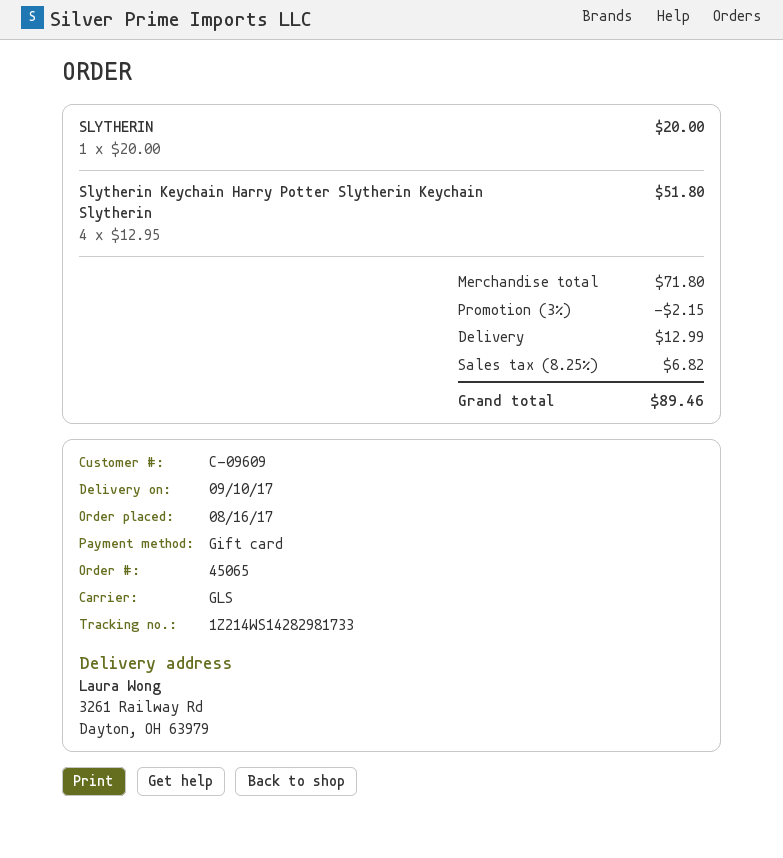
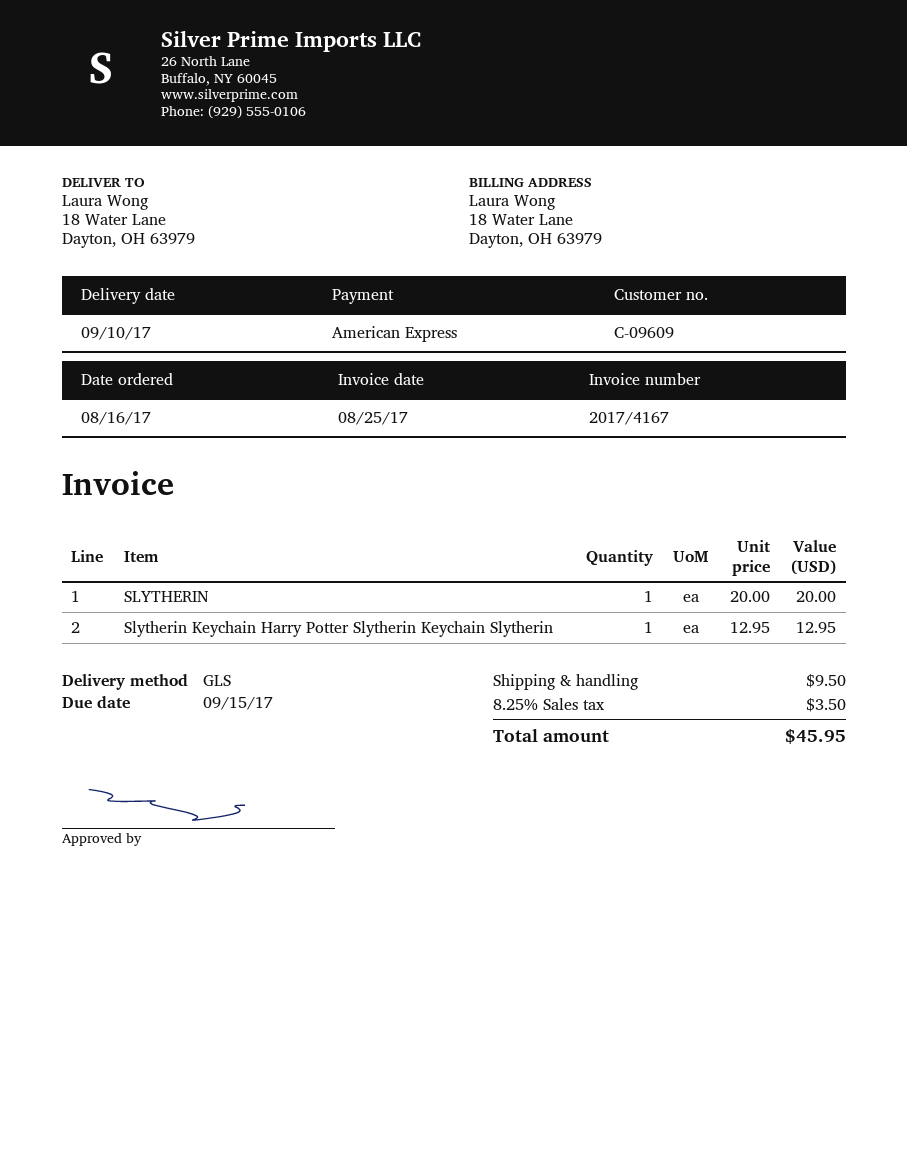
payment method: gift card -> American Express
ship to: 3261 Railway Rd, Dayton, OH 63979 -> 18 Water Lane, Dayton, OH 63979
Slytherin Keychain Harry Potter Slytherin Keychain Slytherin: 4 x 12.95 = 51.80 -> 1 x 12.95 = 12.95
discount: 3% = 2.15 -> none
shipping: 12.99 -> 9.50
tax: 8.25% = 6.82 -> 8.25% = 3.50
total: 89.46 -> 45.95

